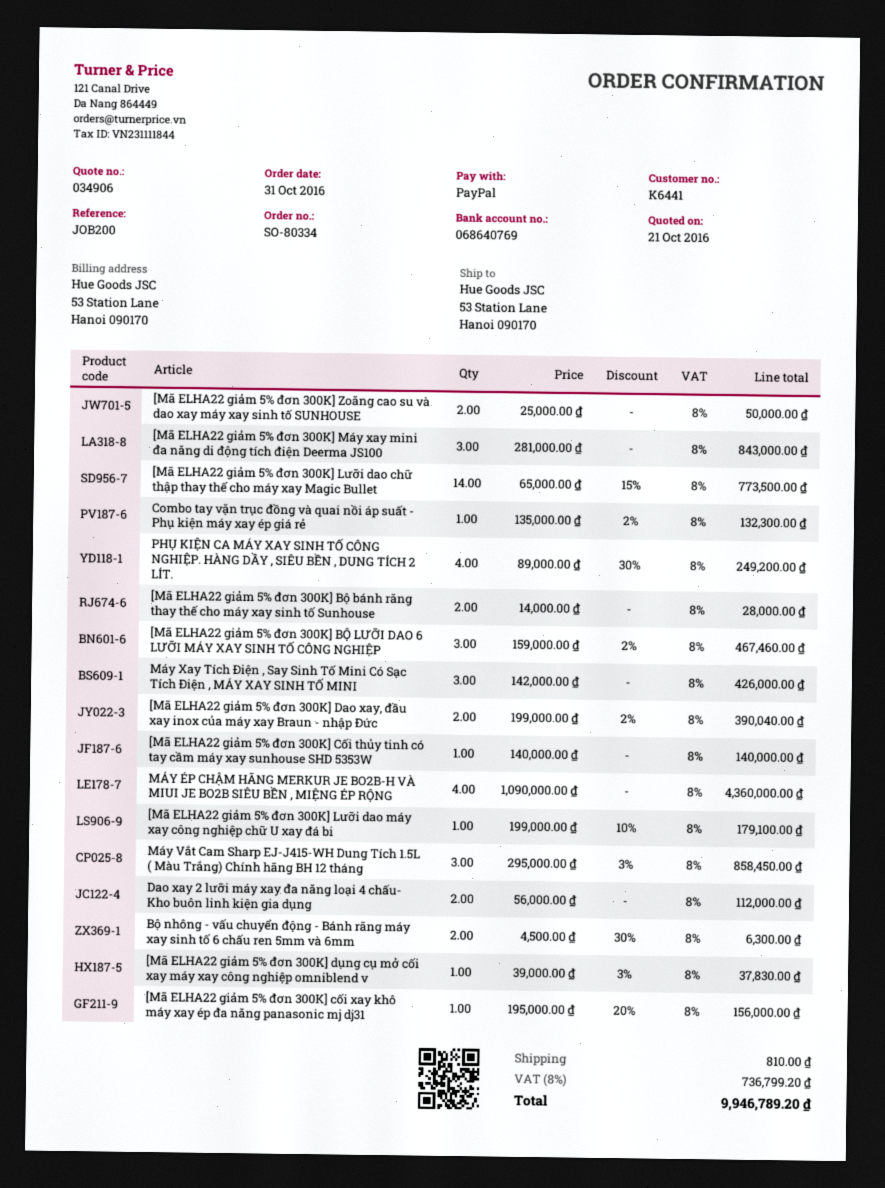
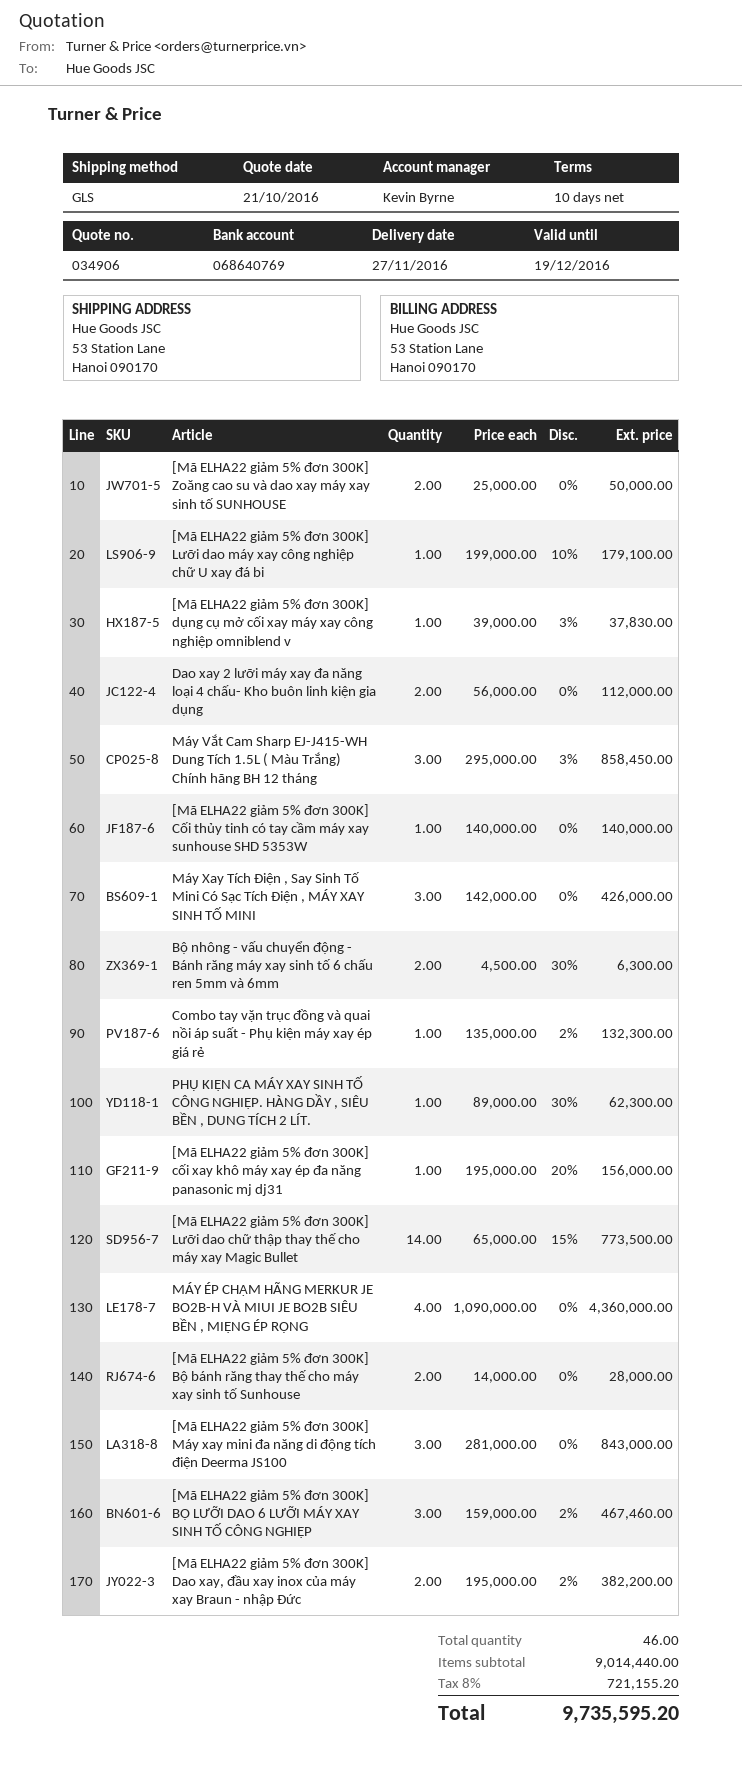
PHỤ KIỆN CA MÁY XAY SINH TỐ CÔNG NGHIỆP. HÀNG DẦY , SIÊU BỀN , DUNG TÍCH 2 LÍT.: 4 x 89000.00 - 30% = 249200.00 -> 1 x 89000.00 - 30% = 62300.00
[Mã ELHA22 giảm 5% đơn 300K] Dao xay, đầu xay inox của máy xay Braun - nhập Đức: 2 x 199000.00 - 2% = 390040.00 -> 2 x 195000.00 - 2% = 382200.00
shipping: 810.00 -> none
tax: 8% = 736799.20 -> 8% = 721155.20
total: 9946789.20 -> 9735595.20

